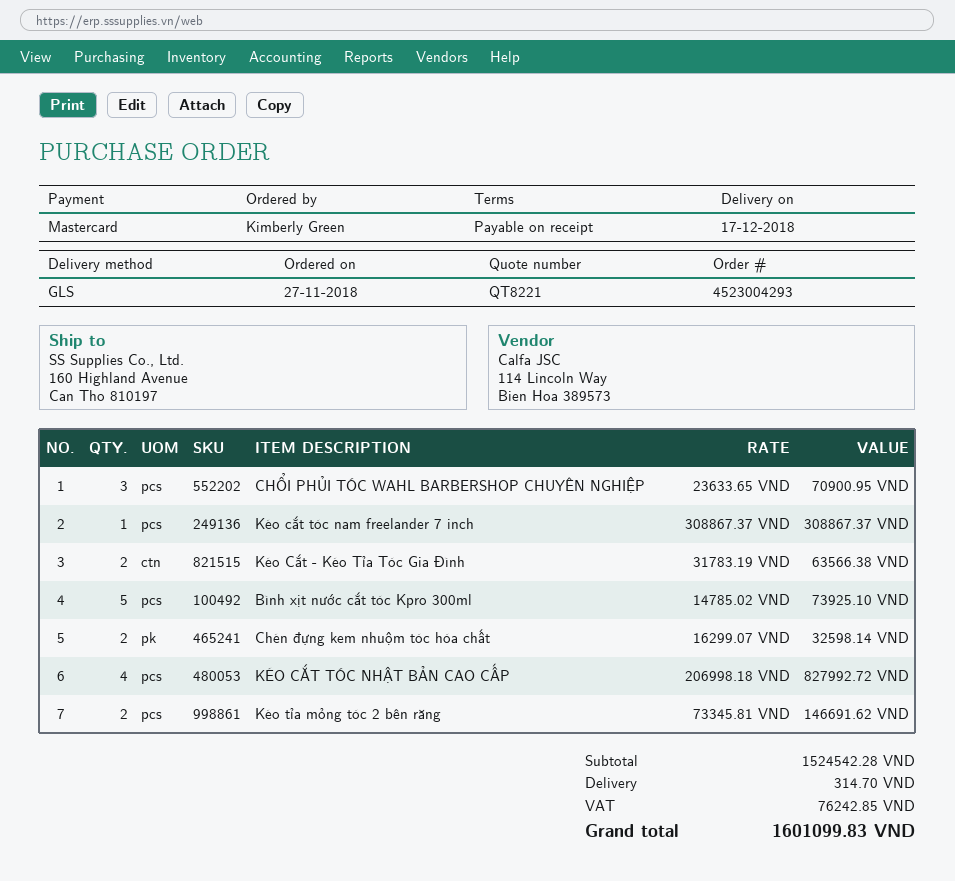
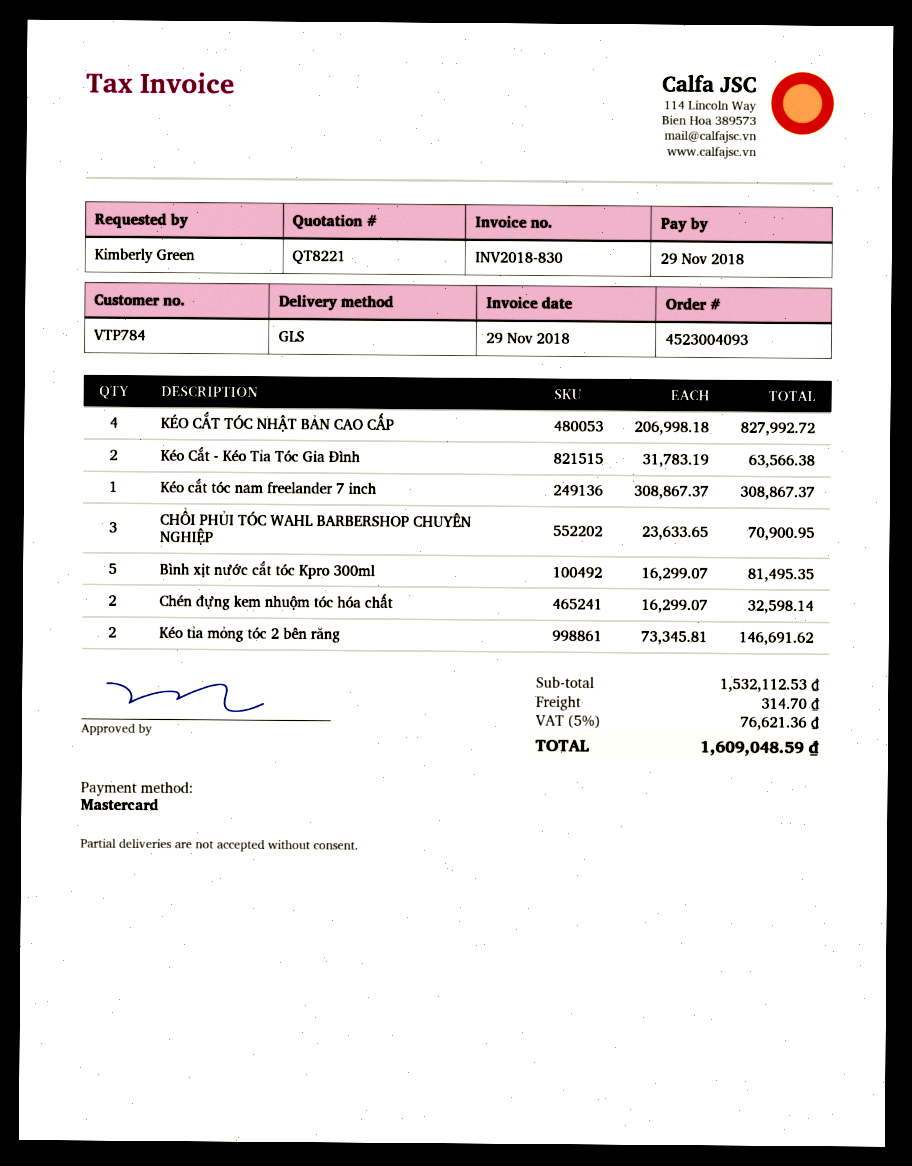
order number: 4523004293 -> 4523004093
Bình xịt nước cắt tóc Kpro 300ml: 5 x 14785.02 = 73925.10 -> 5 x 16299.07 = 81495.35
subtotal: 1524542.28 -> 1532112.53
tax: 76242.85 -> 76621.36
total: 1601099.83 -> 1609048.59

